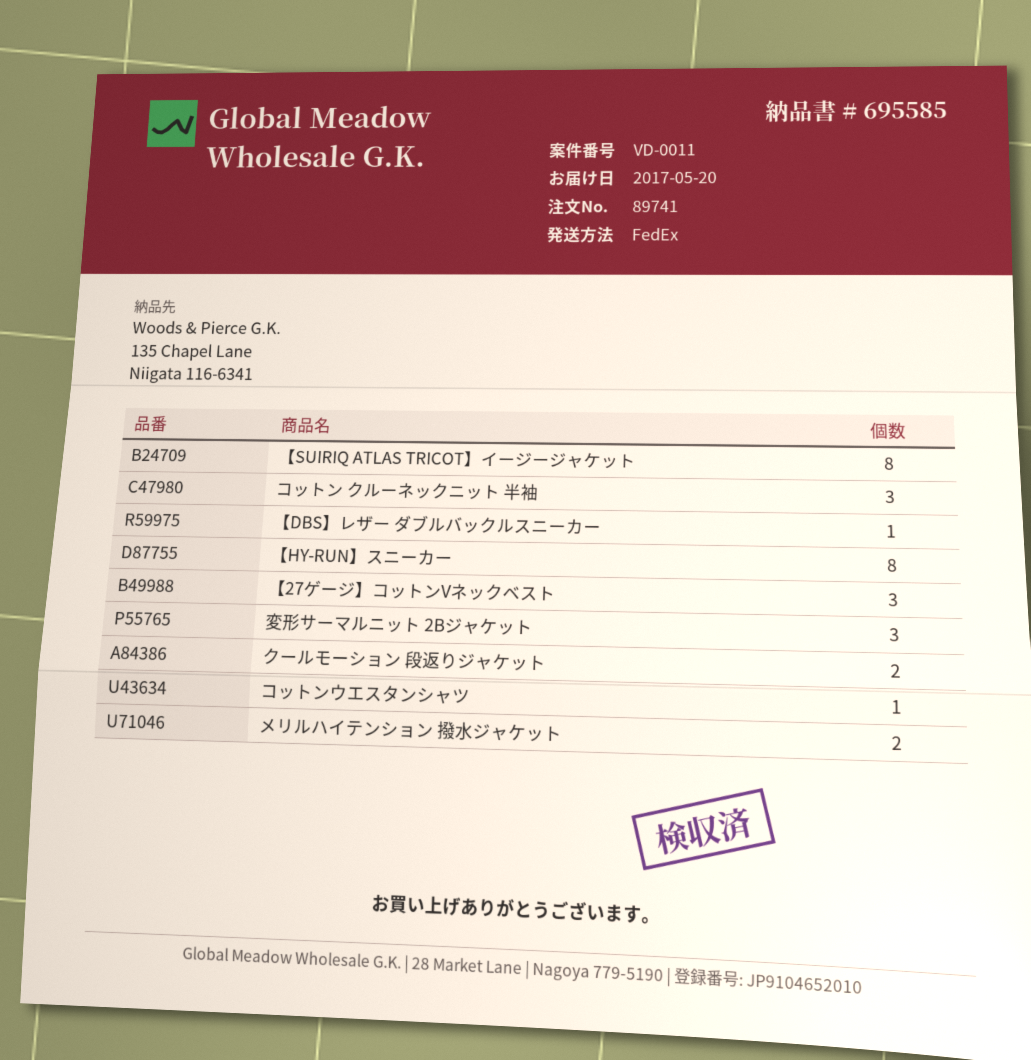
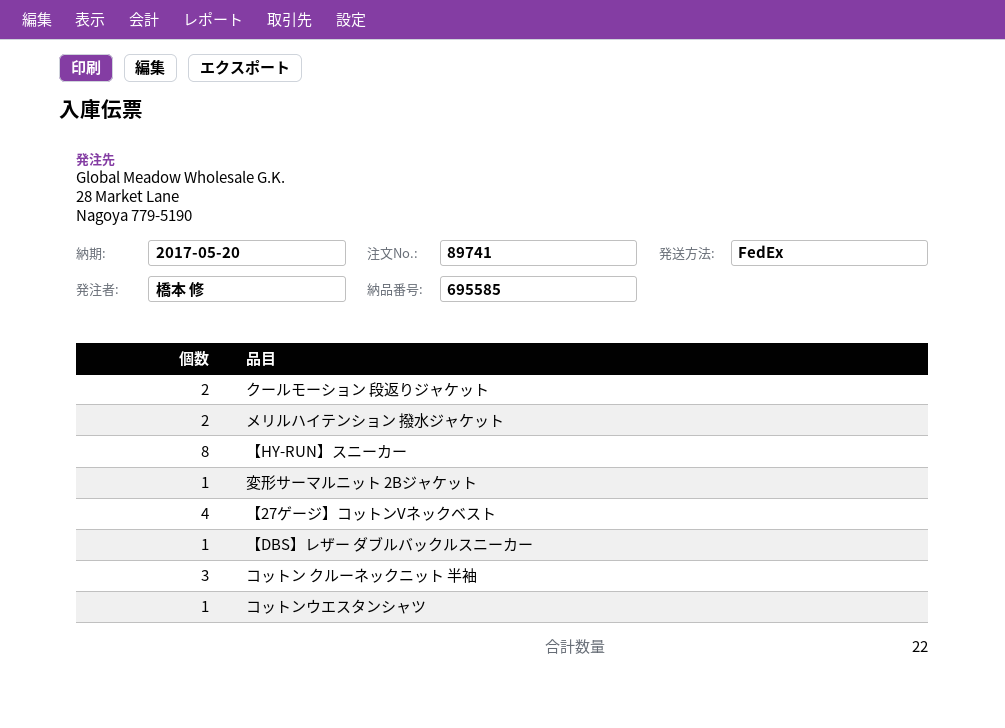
【SUIRIQ ATLAS TRICOT】イージージャケット: 8 -> none
【27ゲージ】コットンVネックベスト: 3 -> 4
変形サーマルニット 2Bジャケット: 3 -> 1

